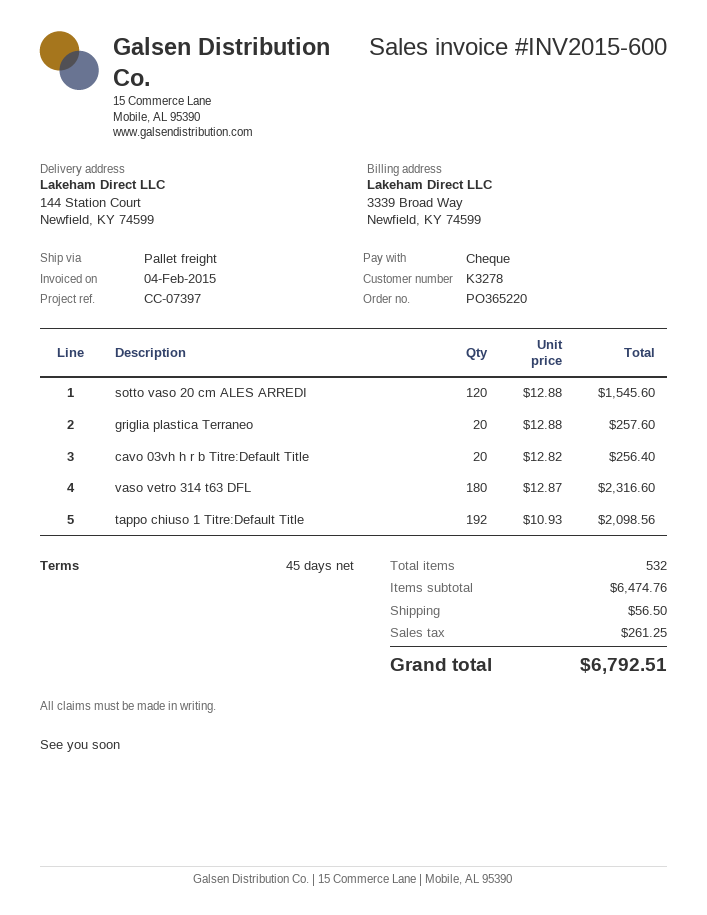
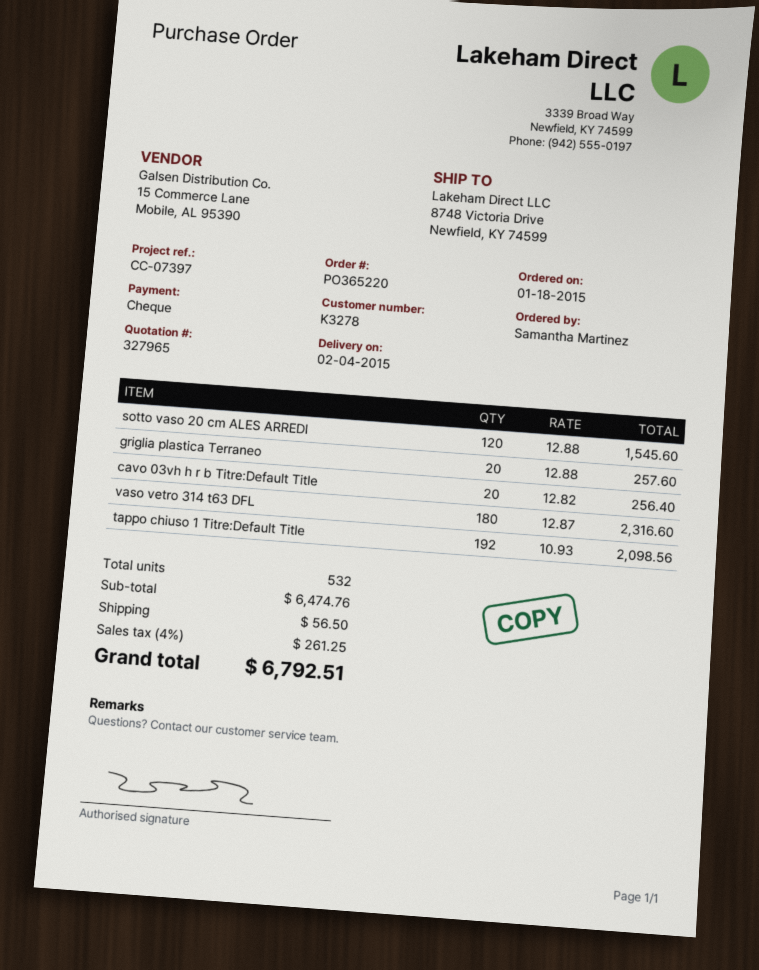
ship to: 144 Station Court, Newfield, KY 74599 -> 8748 Victoria Drive, Newfield, KY 74599

